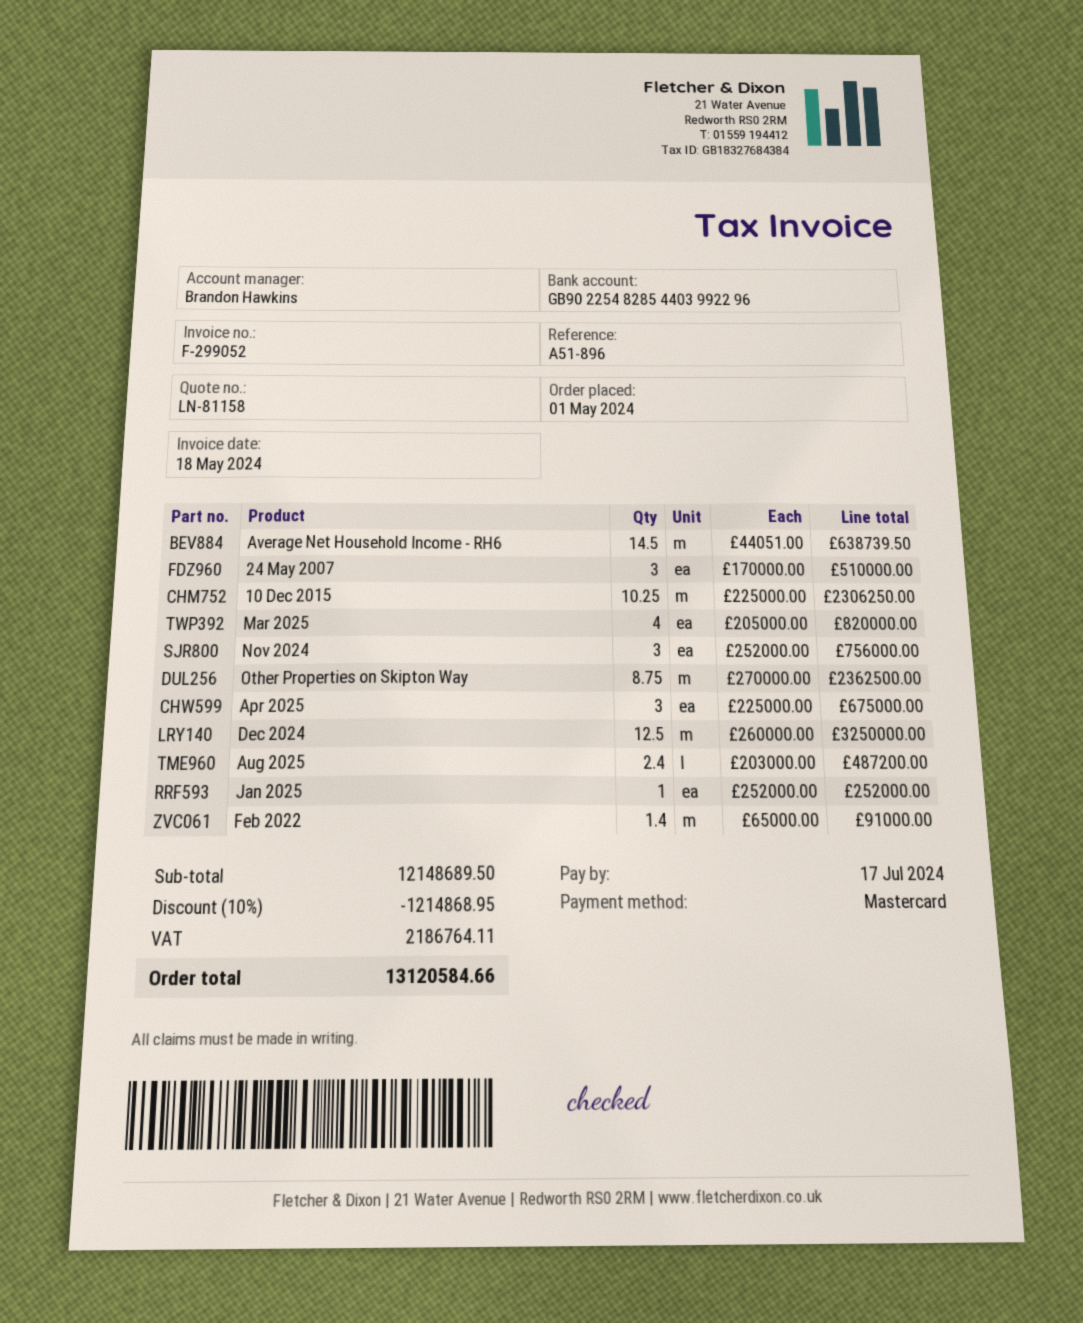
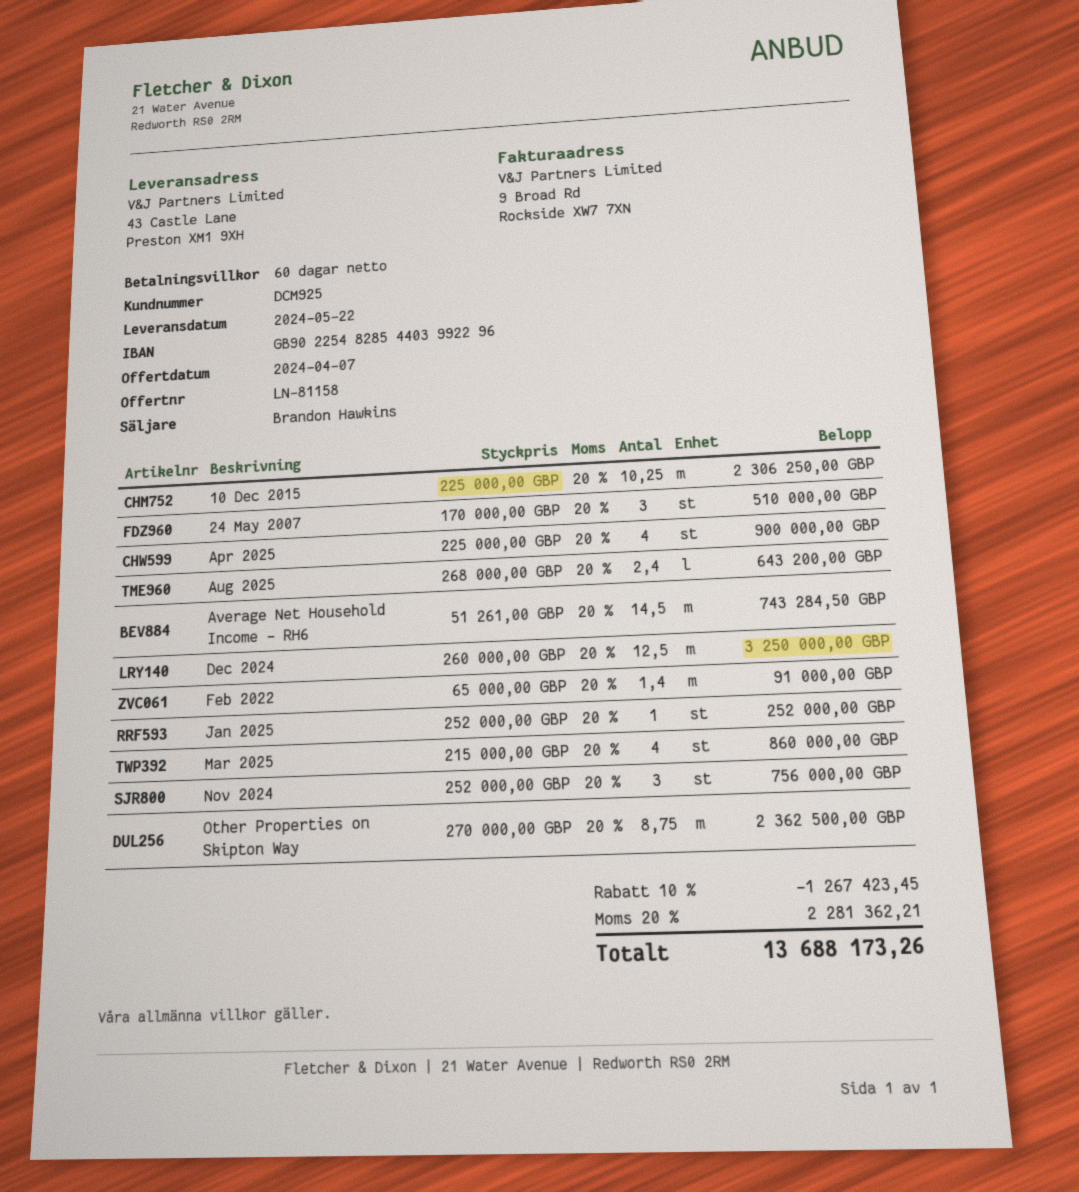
Average Net Household Income - RH6: 14.5 x 44051.00 = 638739.50 -> 14.5 x 51261.00 = 743284.50
Mar 2025: 4 x 205000.00 = 820000.00 -> 4 x 215000.00 = 860000.00
Apr 2025: 3 x 225000.00 = 675000.00 -> 4 x 225000.00 = 900000.00
Aug 2025: 2.4 x 203000.00 = 487200.00 -> 2.4 x 268000.00 = 643200.00
discount: 10% = 1214868.95 -> 10% = 1267423.45
tax: 2186764.11 -> 2281362.21
total: 13120584.66 -> 13688173.26

